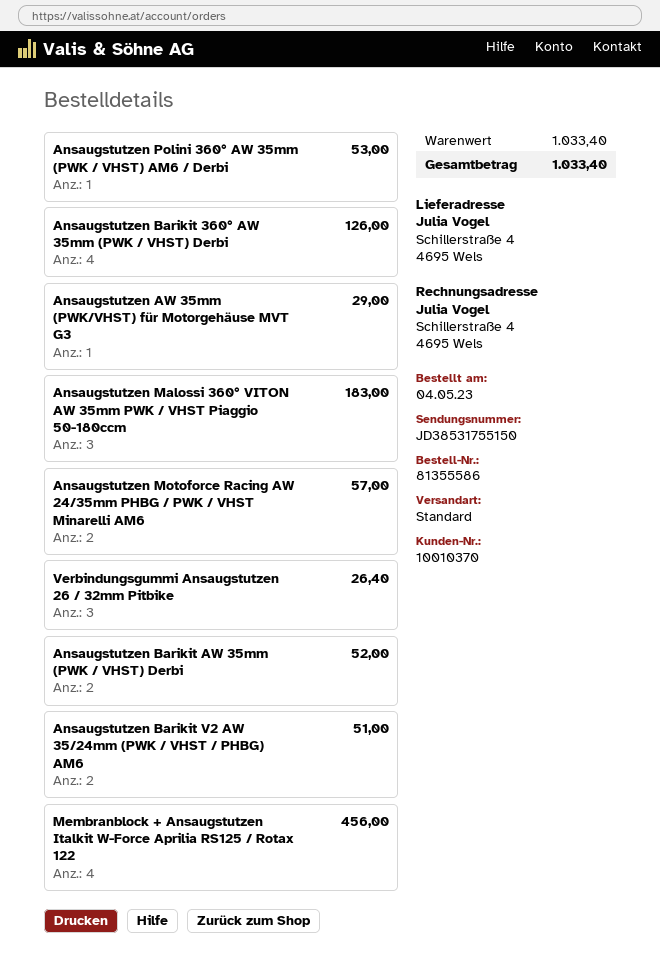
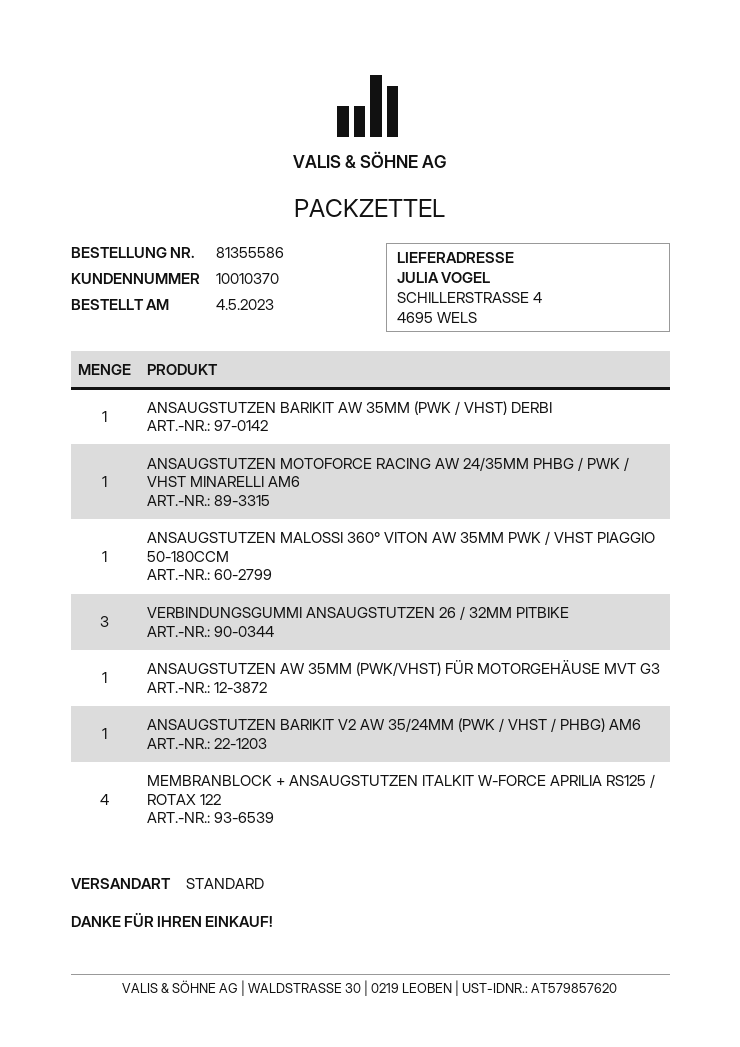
Ansaugstutzen Polini 360° AW 35mm (PWK / VHST) AM6 / Derbi: 1 -> none
Ansaugstutzen Barikit 360° AW 35mm (PWK / VHST) Derbi: 4 -> none
Ansaugstutzen Malossi 360° VITON AW 35mm PWK / VHST Piaggio 50-180ccm: 3 -> 1
Ansaugstutzen Motoforce Racing AW 24/35mm PHBG / PWK / VHST Minarelli AM6: 2 -> 1
Ansaugstutzen Barikit AW 35mm (PWK / VHST) Derbi: 2 -> 1
Ansaugstutzen Barikit V2 AW 35/24mm (PWK / VHST / PHBG) AM6: 2 -> 1

